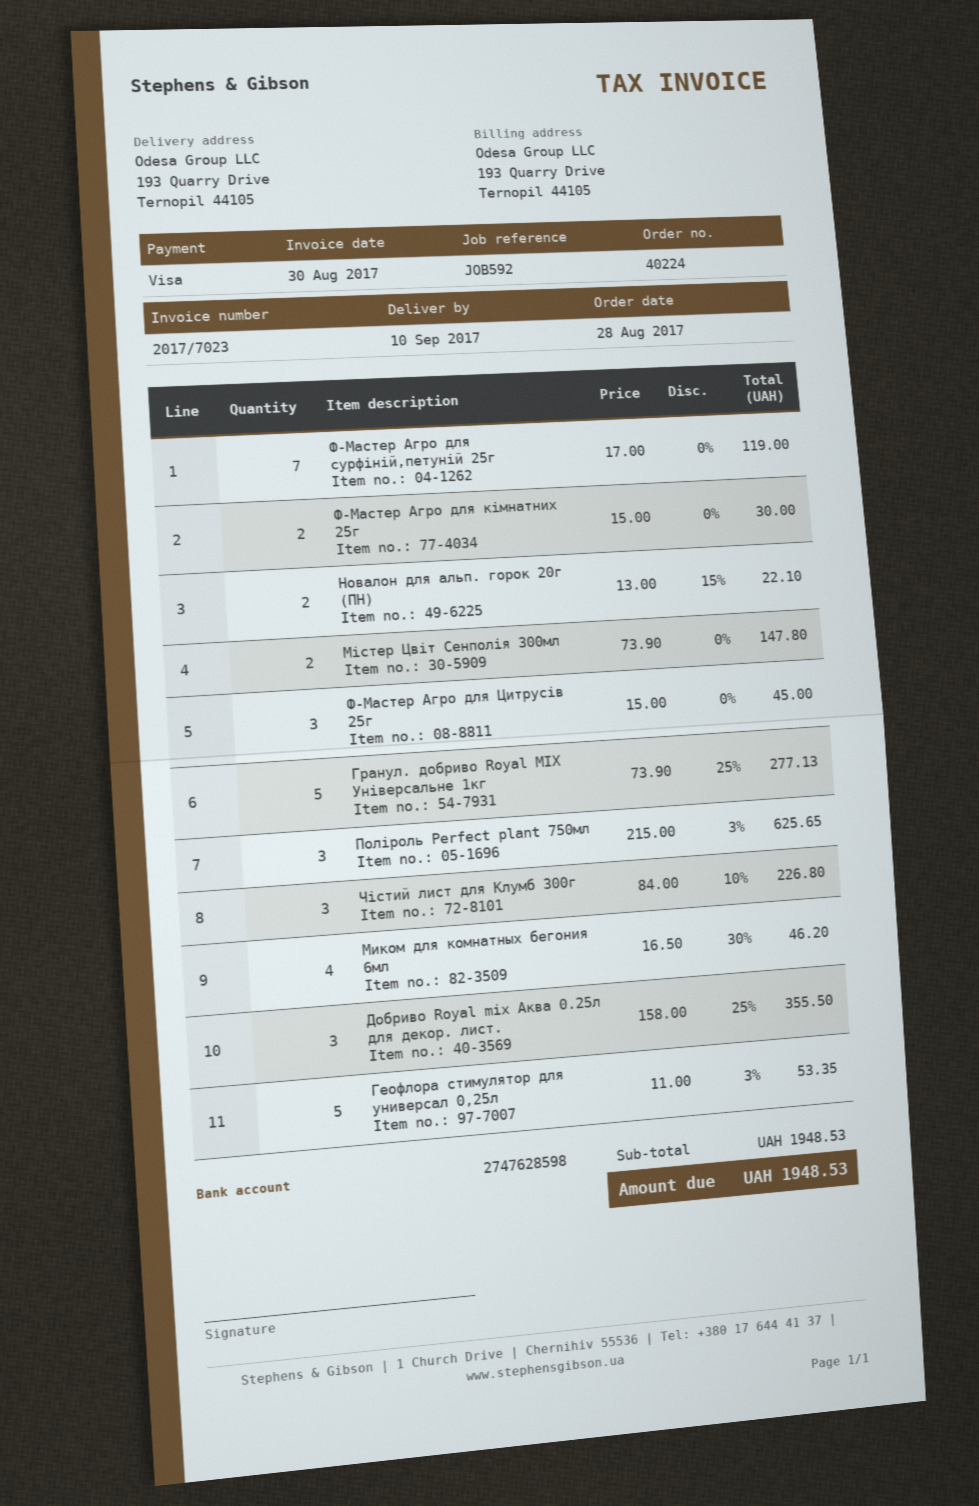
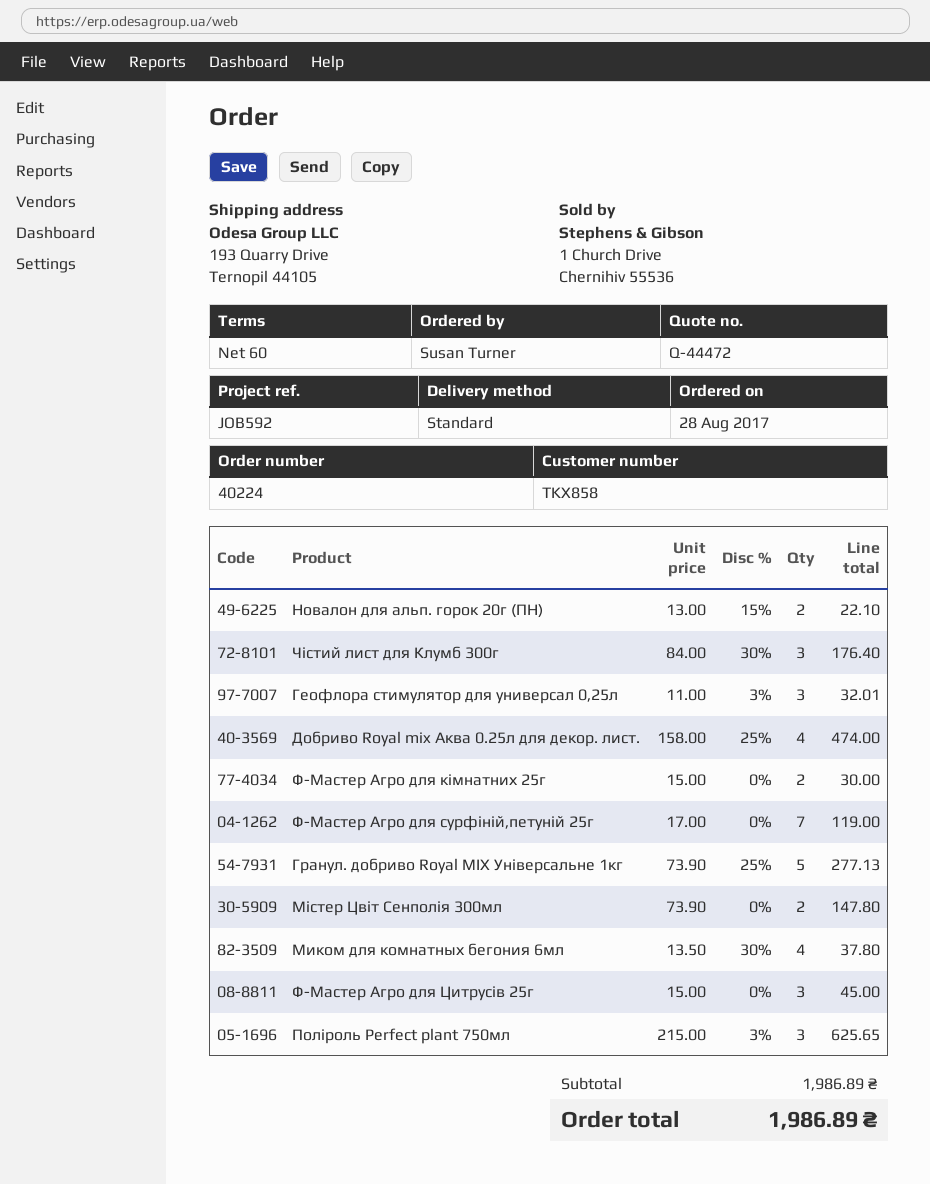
Чістий лист для Клумб 300г: 3 x 84.00 - 10% = 226.80 -> 3 x 84.00 - 30% = 176.40
Миком для комнатных бегония 6мл: 4 x 16.50 - 30% = 46.20 -> 4 x 13.50 - 30% = 37.80
Добриво Royal mix Аква 0.25л для декор. лист.: 3 x 158.00 - 25% = 355.50 -> 4 x 158.00 - 25% = 474.00
Геофлора стимулятор для универсал 0,25л: 5 x 11.00 - 3% = 53.35 -> 3 x 11.00 - 3% = 32.01
subtotal: 1948.53 -> 1986.89
total: 1948.53 -> 1986.89

